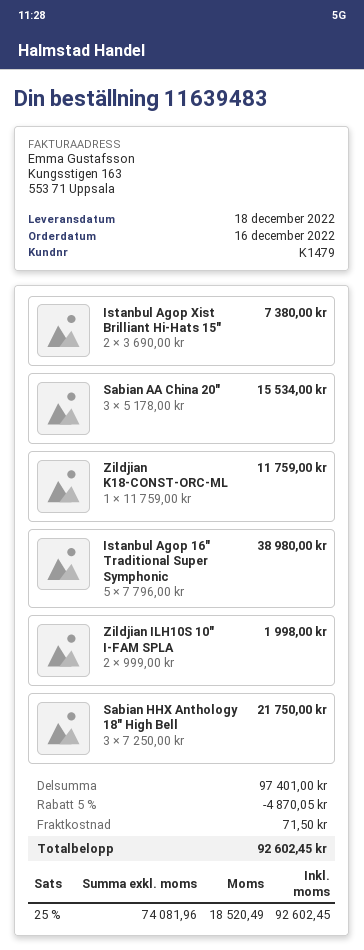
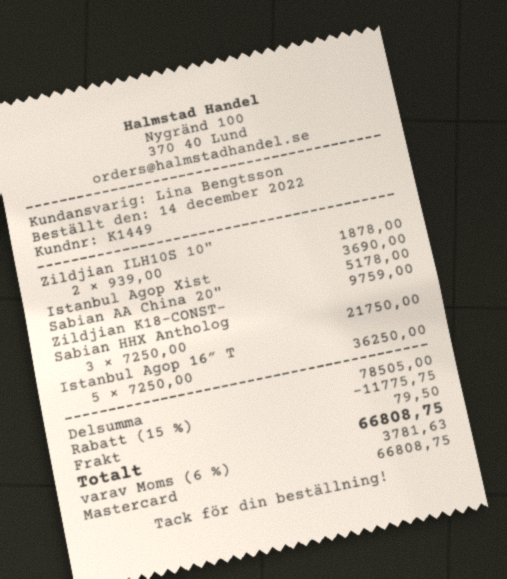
order date: 2022-12-16 -> 2022-12-14
customer number: K1479 -> K1449
Istanbul Agop Xist Brilliant Hi-Hats 15": 2 x 3690.00 = 7380.00 -> 1 x 3690.00 = 3690.00
Sabian AA China 20": 3 x 5178.00 = 15534.00 -> 1 x 5178.00 = 5178.00
Zildjian K18-CONST-ORC-ML: 1 x 11759.00 = 11759.00 -> 1 x 9759.00 = 9759.00
Istanbul Agop 16″ Traditional Super Symphonic: 5 x 7796.00 = 38980.00 -> 5 x 7250.00 = 36250.00
Zildjian ILH10S 10" I-FAM SPLA: 2 x 999.00 = 1998.00 -> 2 x 939.00 = 1878.00
subtotal: 97401.00 -> 78505.00
discount: 5% = 4870.05 -> 15% = 11775.75
shipping: 71.50 -> 79.50
tax: 25% = 18520.49 -> 6% = 3781.63
total: 92602.45 -> 66808.75

